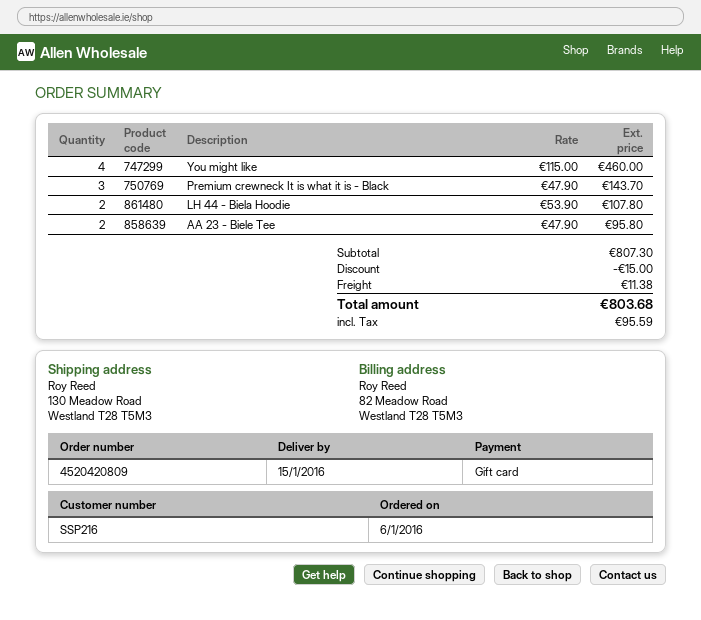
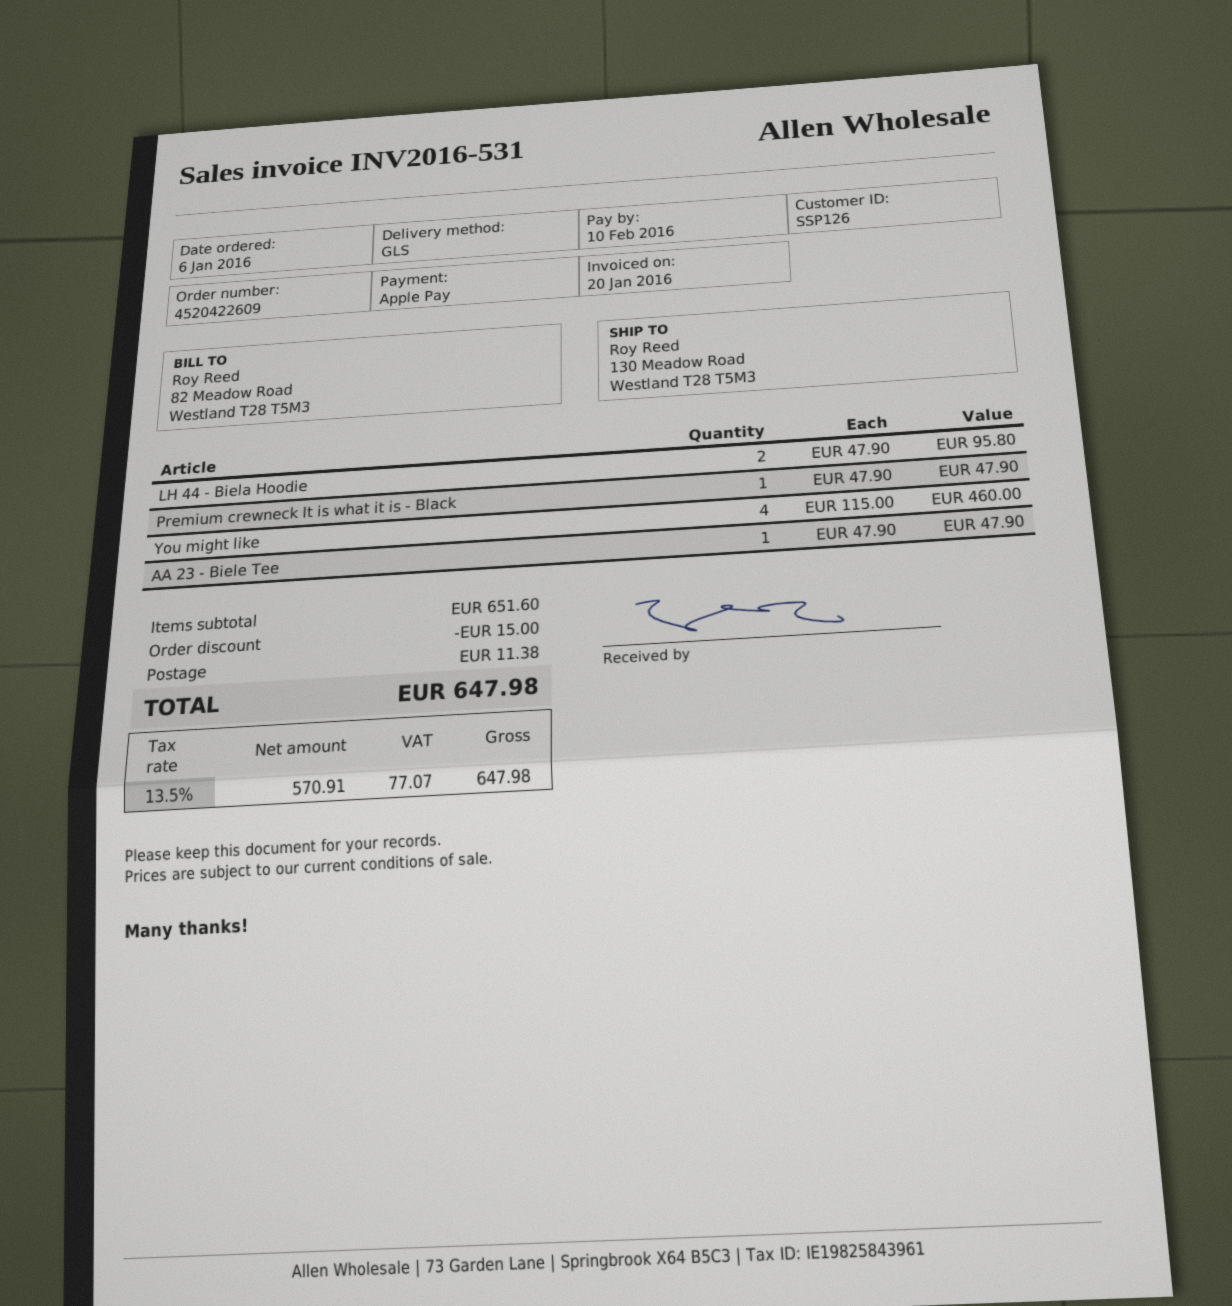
order number: 4520420809 -> 4520422609
customer number: SSP216 -> SSP126
payment method: gift card -> Apple Pay
Premium crewneck It is what it is - Black: 3 x 47.90 = 143.70 -> 1 x 47.90 = 47.90
LH 44 - Biela Hoodie: 2 x 53.90 = 107.80 -> 2 x 47.90 = 95.80
AA 23 - Biele Tee: 2 x 47.90 = 95.80 -> 1 x 47.90 = 47.90
subtotal: 807.30 -> 651.60
tax: 95.59 -> 77.07
total: 803.68 -> 647.98

